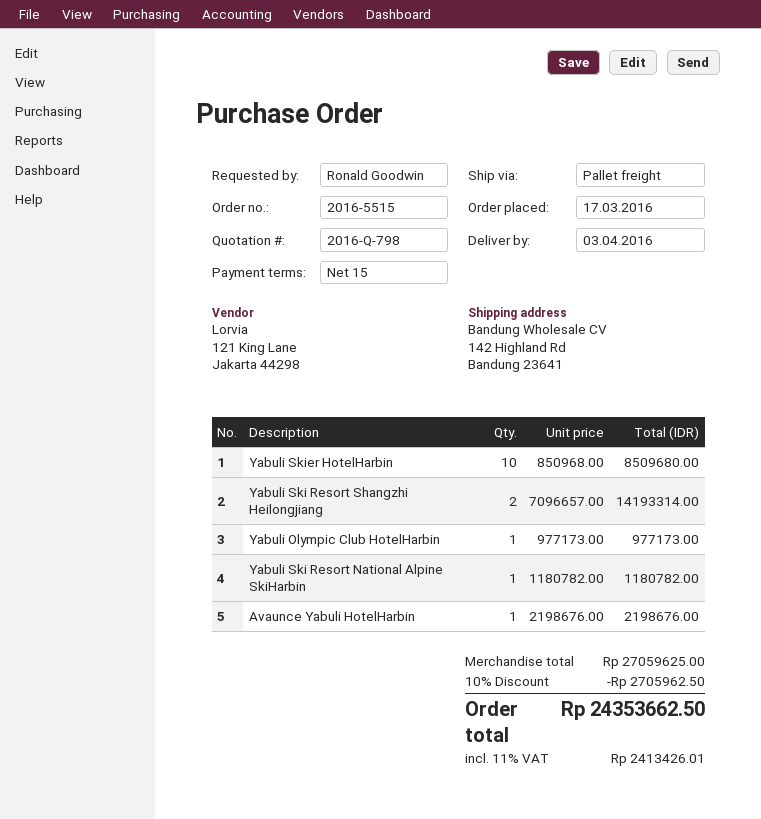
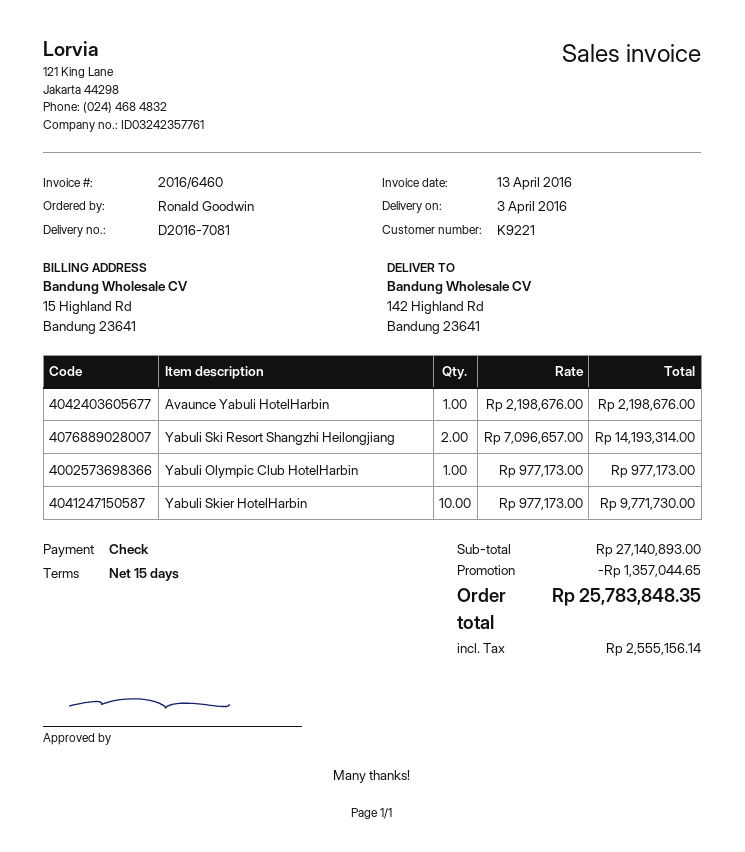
Yabuli Skier HotelHarbin: 10 x 850968.00 = 8509680.00 -> 10 x 977173.00 = 9771730.00
Yabuli Ski Resort National Alpine SkiHarbin: 1 x 1180782.00 = 1180782.00 -> none
subtotal: 27059625.00 -> 27140893.00
discount: 2705962.50 -> 1357044.65
tax: 2413426.01 -> 2555156.14
total: 24353662.50 -> 25783848.35

